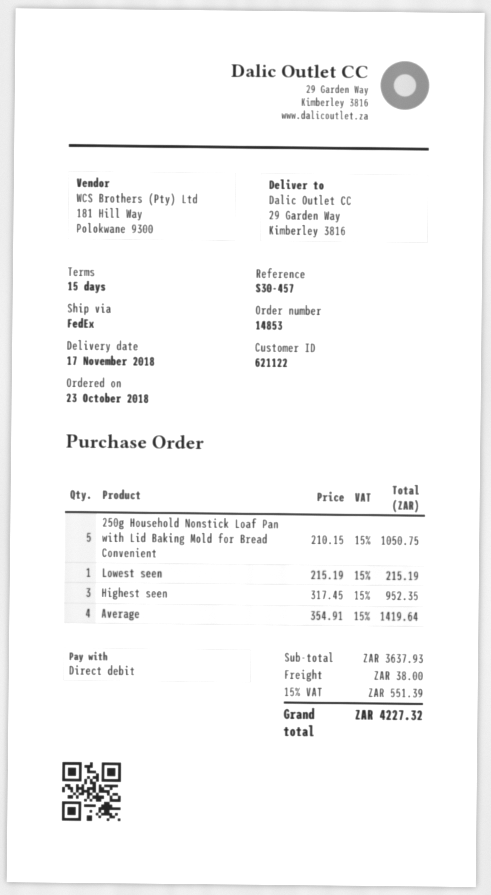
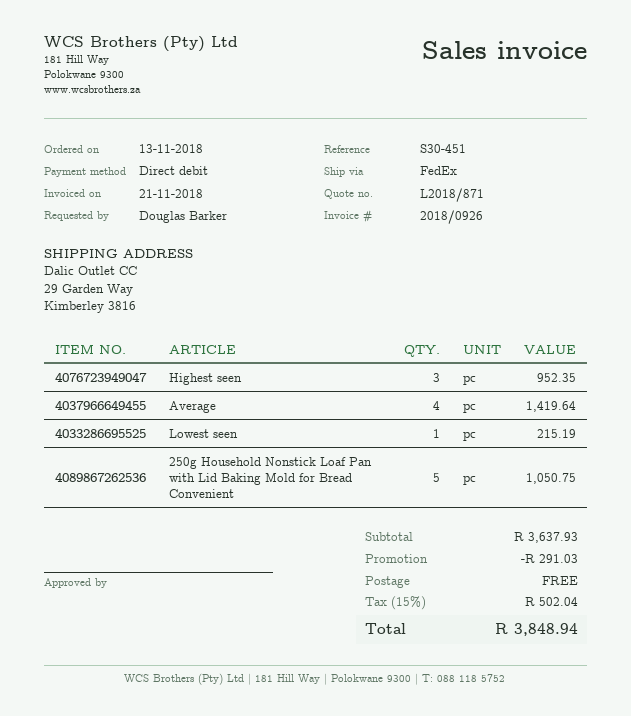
order date: 2018-10-23 -> 2018-11-13
reference: S30-457 -> S30-451
discount: none -> 291.03
shipping: 38.00 -> 0.00
tax: 15% = 551.39 -> 15% = 502.04
total: 4227.32 -> 3848.94

